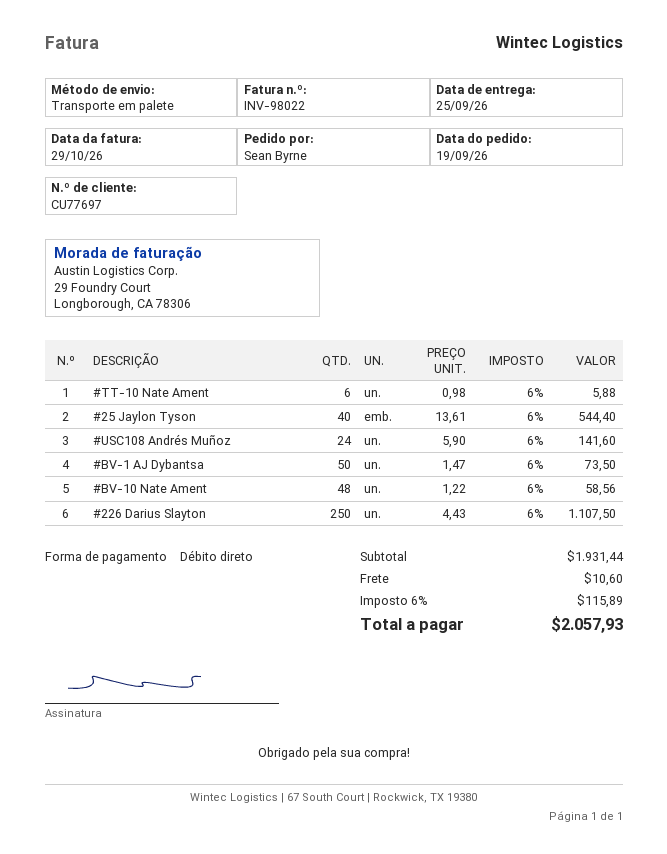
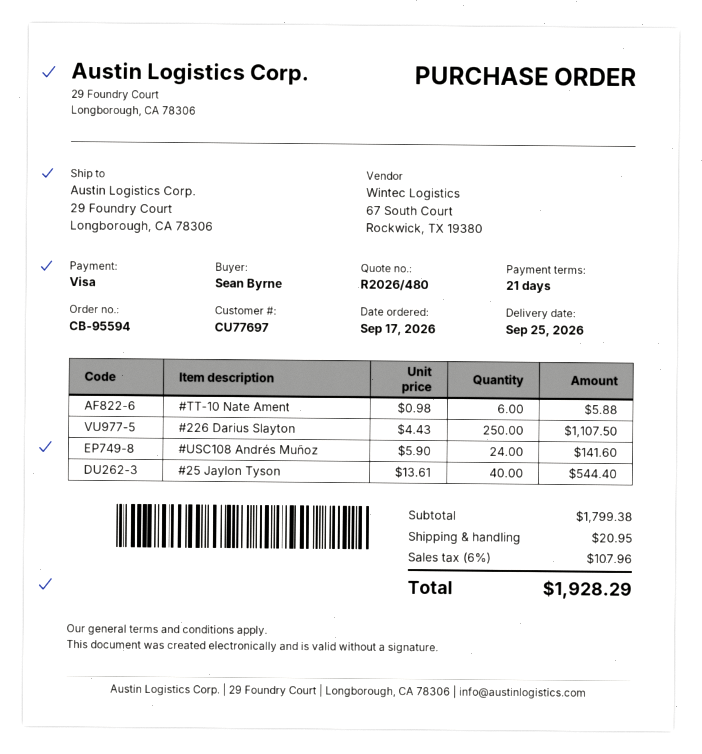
order date: 2026-09-19 -> 2026-09-17
payment method: direct debit -> Visa
#BV-1 AJ Dybantsa: 50 x 1.47 = 73.50 -> none
#BV-10 Nate Ament: 48 x 1.22 = 58.56 -> none
subtotal: 1931.44 -> 1799.38
shipping: 10.60 -> 20.95
tax: 6% = 115.89 -> 6% = 107.96
total: 2057.93 -> 1928.29

